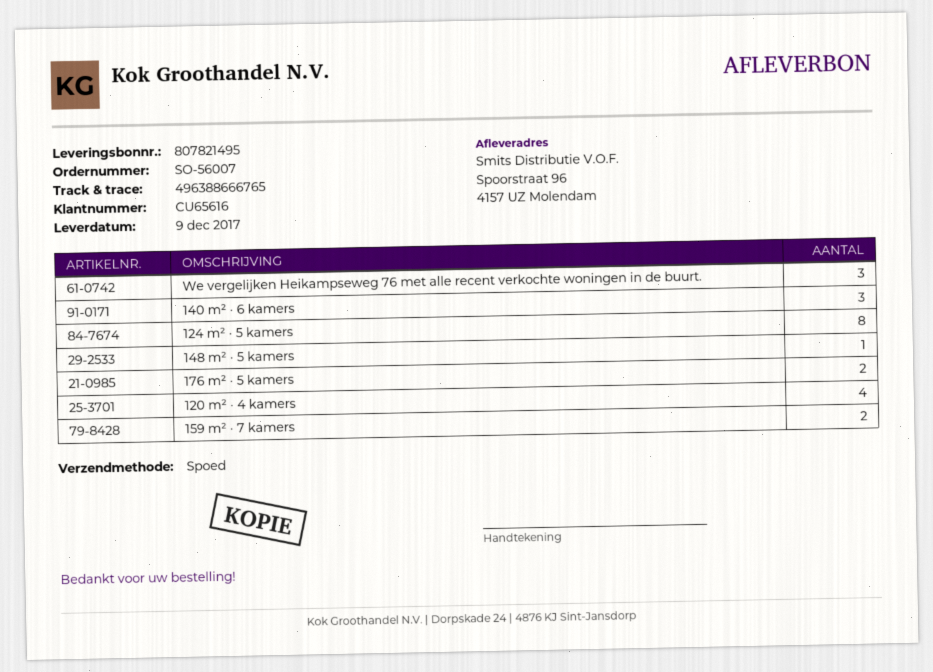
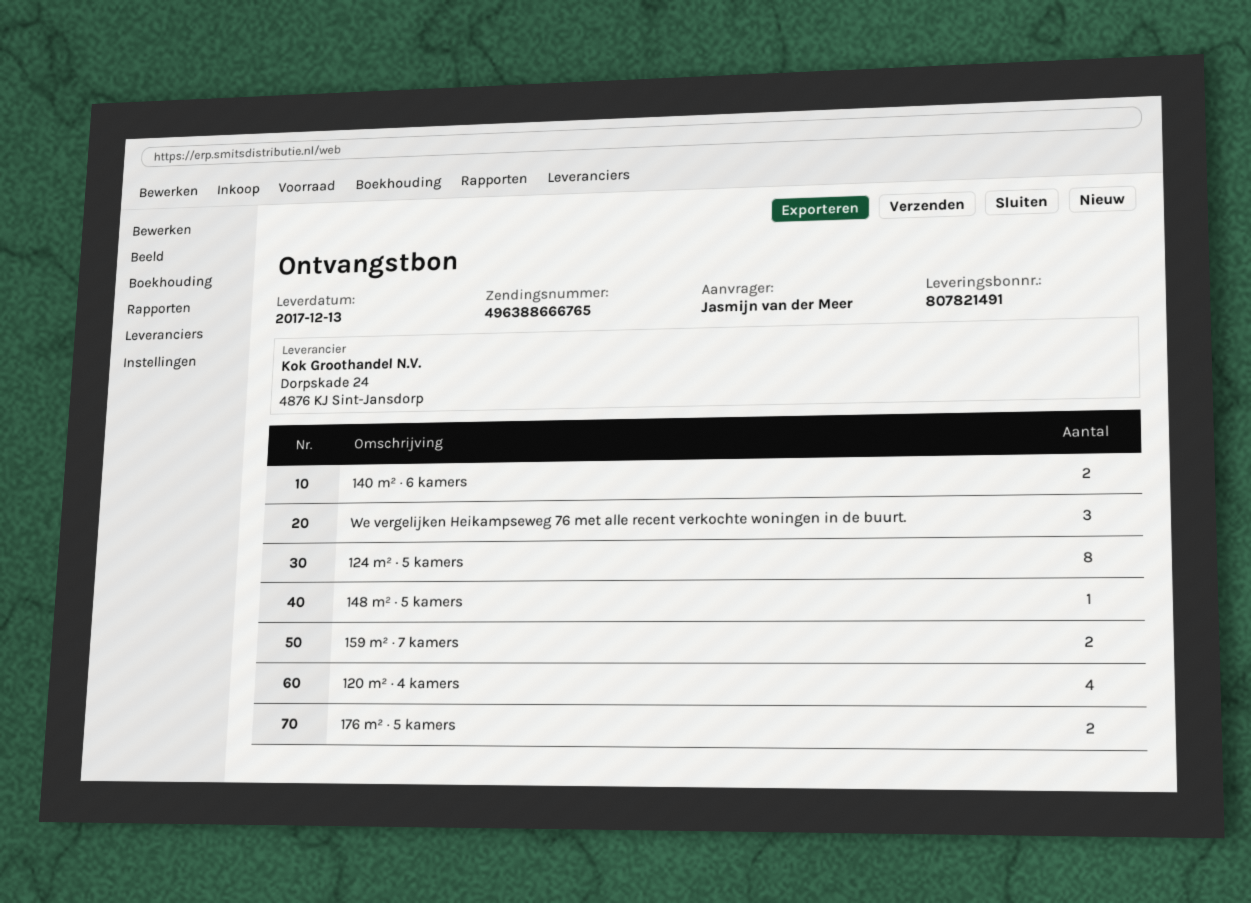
delivery note number: 807821495 -> 807821491
delivery date: 2017-12-09 -> 2017-12-13
140 m² · 6 kamers: 3 -> 2

